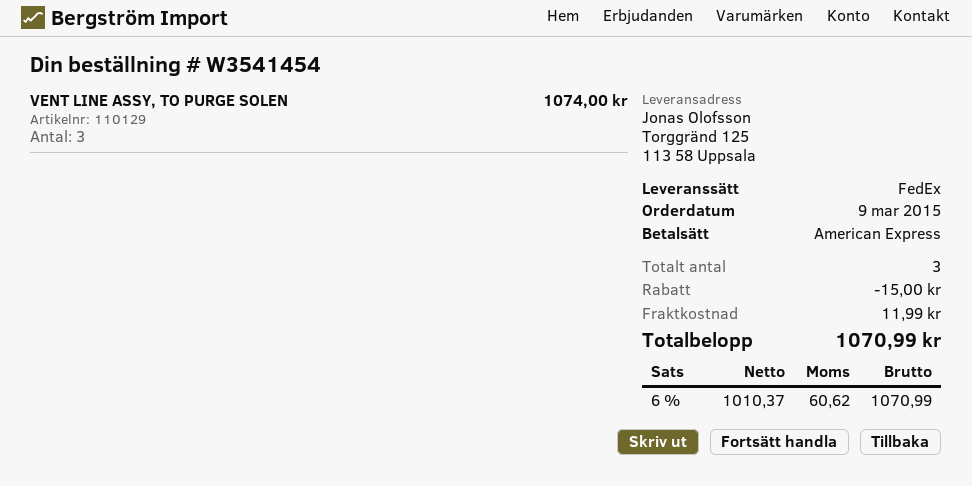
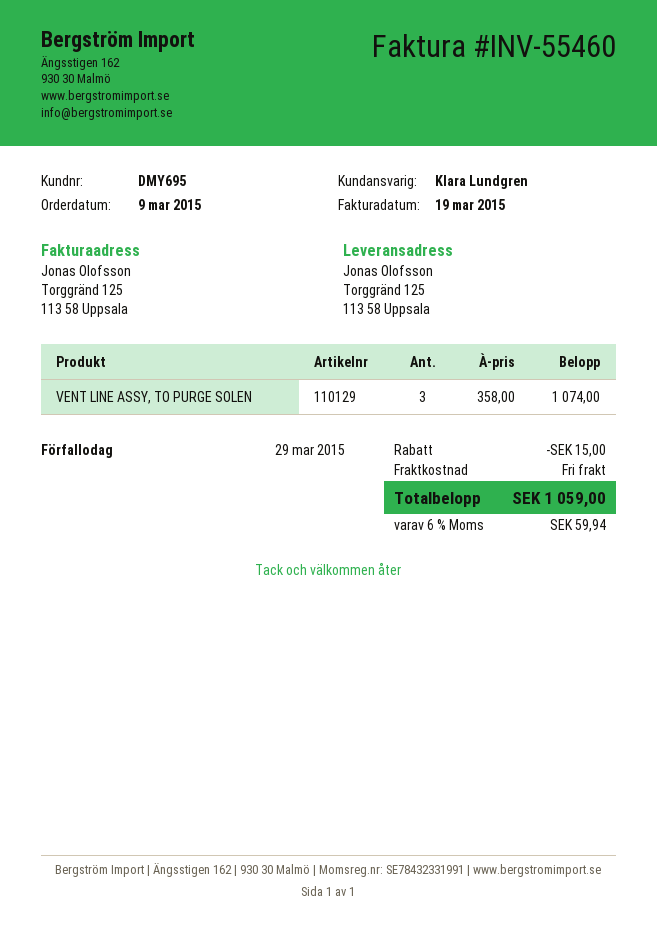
shipping: 11.99 -> 0.00
tax: 6% = 60.62 -> 6% = 59.94
total: 1070.99 -> 1059.00

